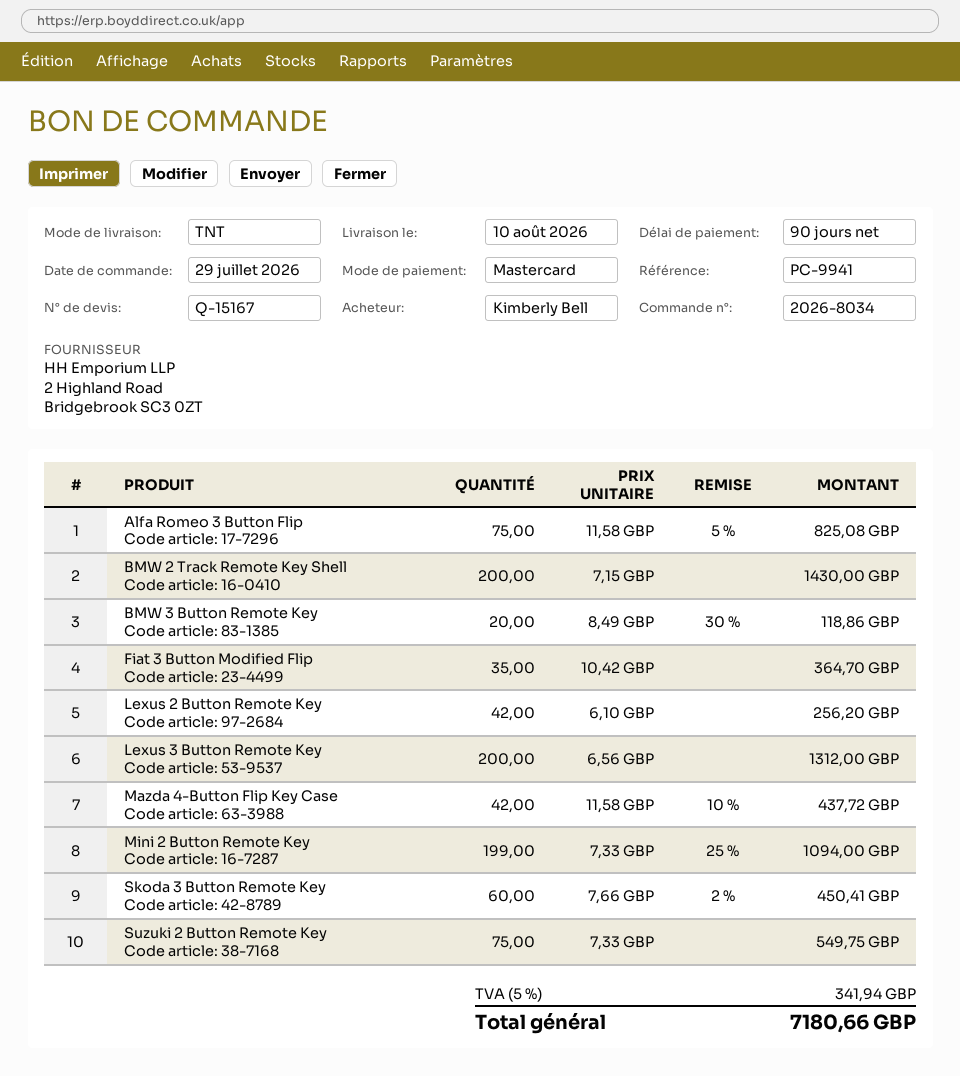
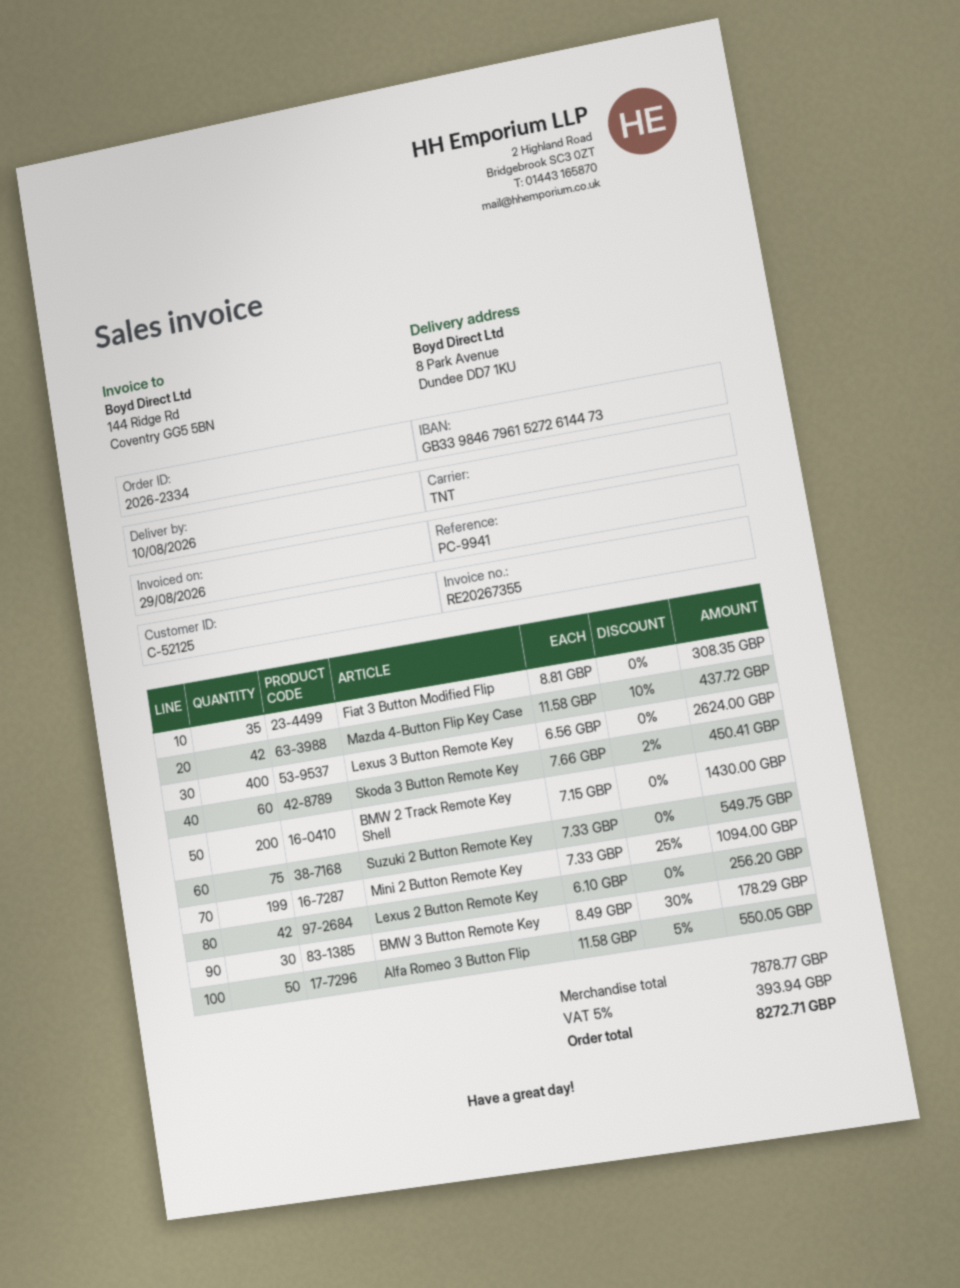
order number: 2026-8034 -> 2026-2334
Alfa Romeo 3 Button Flip: 75 x 11.58 - 5% = 825.08 -> 50 x 11.58 - 5% = 550.05
BMW 3 Button Remote Key: 20 x 8.49 - 30% = 118.86 -> 30 x 8.49 - 30% = 178.29
Fiat 3 Button Modified Flip: 35 x 10.42 = 364.70 -> 35 x 8.81 = 308.35
Lexus 3 Button Remote Key: 200 x 6.56 = 1312.00 -> 400 x 6.56 = 2624.00
tax: 5% = 341.94 -> 5% = 393.94
total: 7180.66 -> 8272.71

